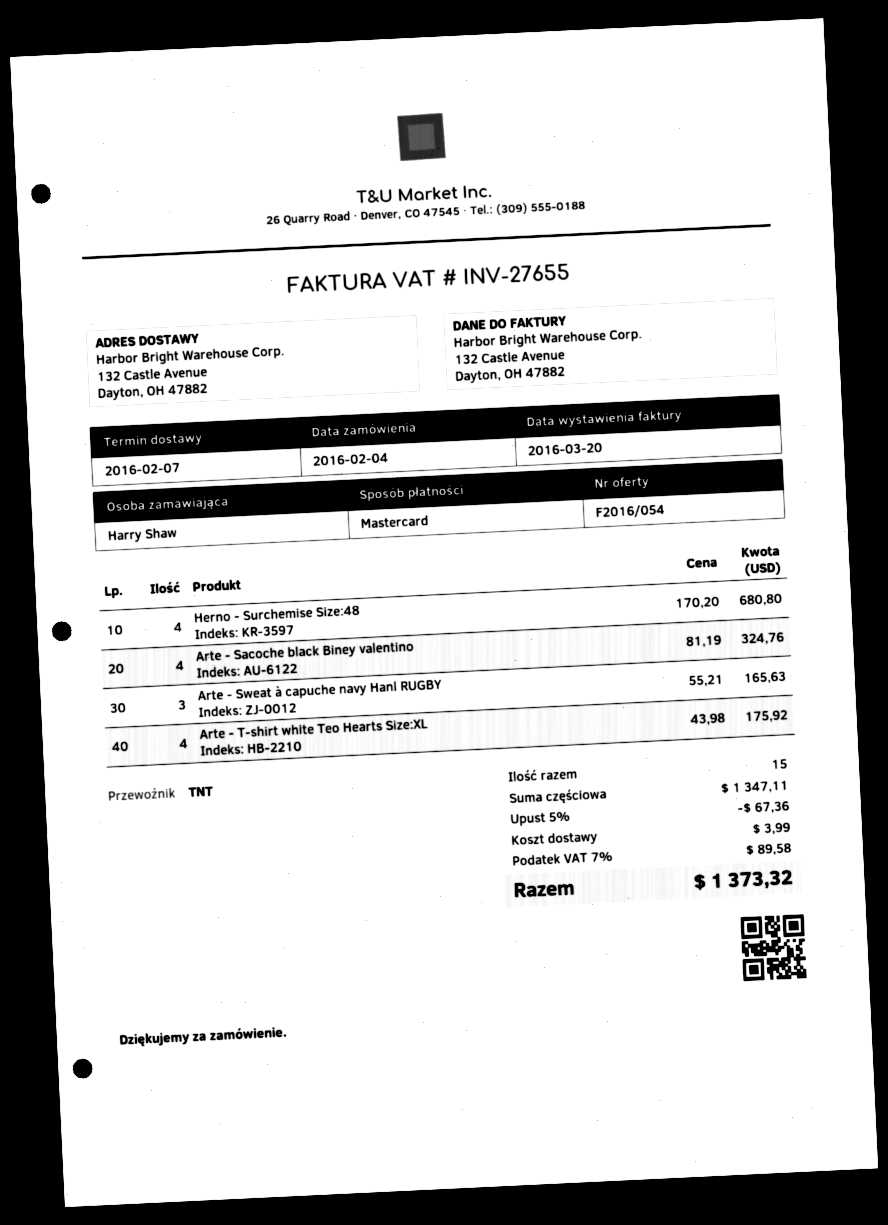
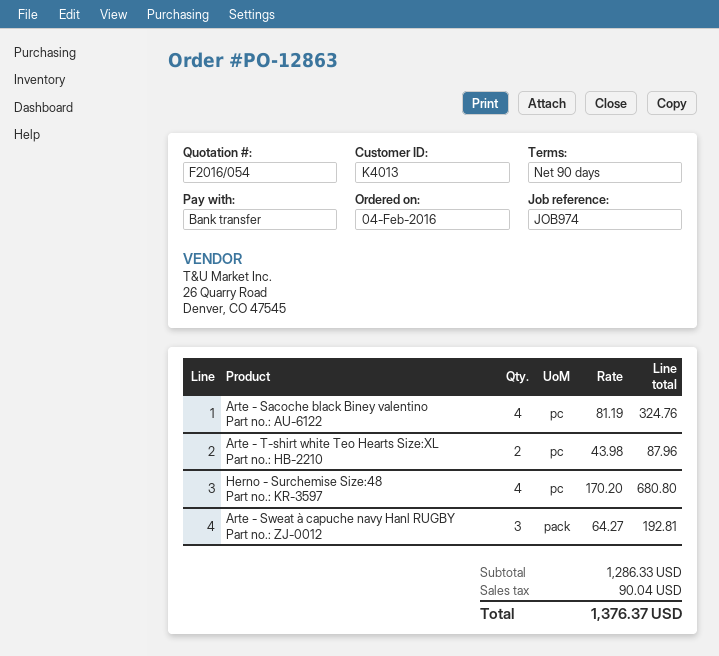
payment method: Mastercard -> bank transfer
Arte - Sweat à capuche navy Hanl RUGBY: 3 x 55.21 = 165.63 -> 3 x 64.27 = 192.81
Arte - T-shirt white Teo Hearts Size:XL: 4 x 43.98 = 175.92 -> 2 x 43.98 = 87.96
subtotal: 1347.11 -> 1286.33
discount: 5% = 67.36 -> none
shipping: 3.99 -> none
tax: 89.58 -> 90.04
total: 1373.32 -> 1376.37

